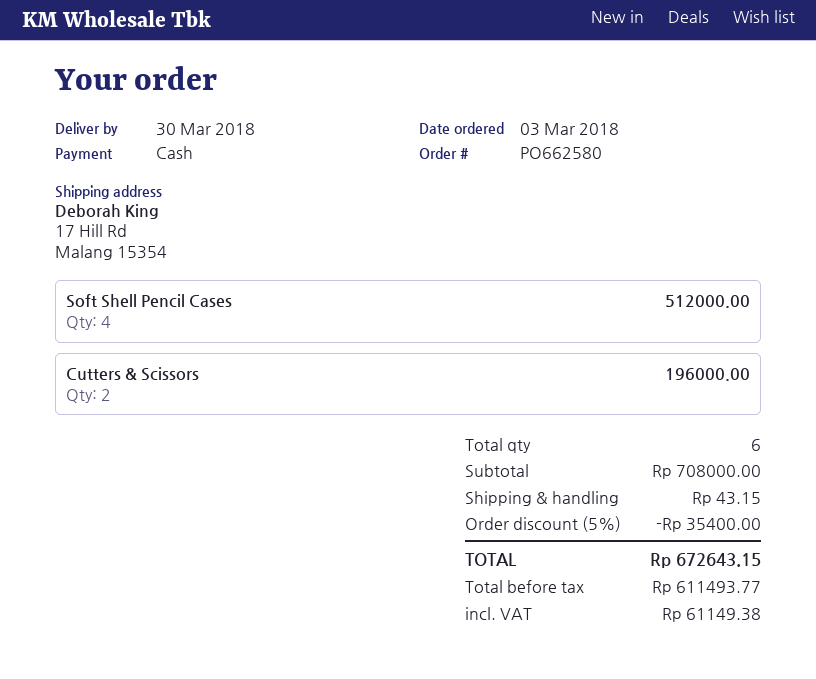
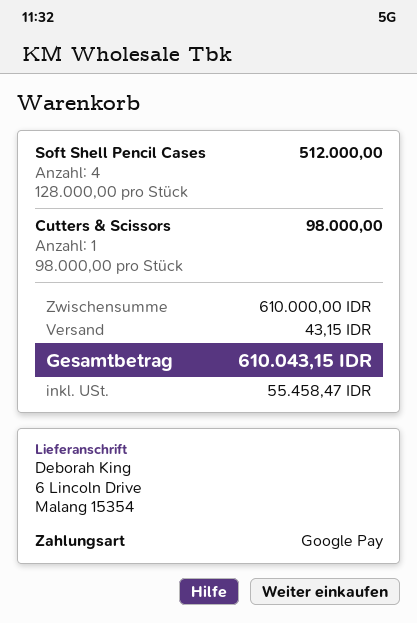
payment method: cash -> Google Pay
ship to: 17 Hill Rd, Malang 15354 -> 6 Lincoln Drive, Malang 15354
Cutters & Scissors: 2 for 196000.00 -> 1 for 98000.00
subtotal: 708000.00 -> 610000.00
discount: 5% = 35400.00 -> none
tax: 61149.38 -> 55458.47
total: 672643.15 -> 610043.15

